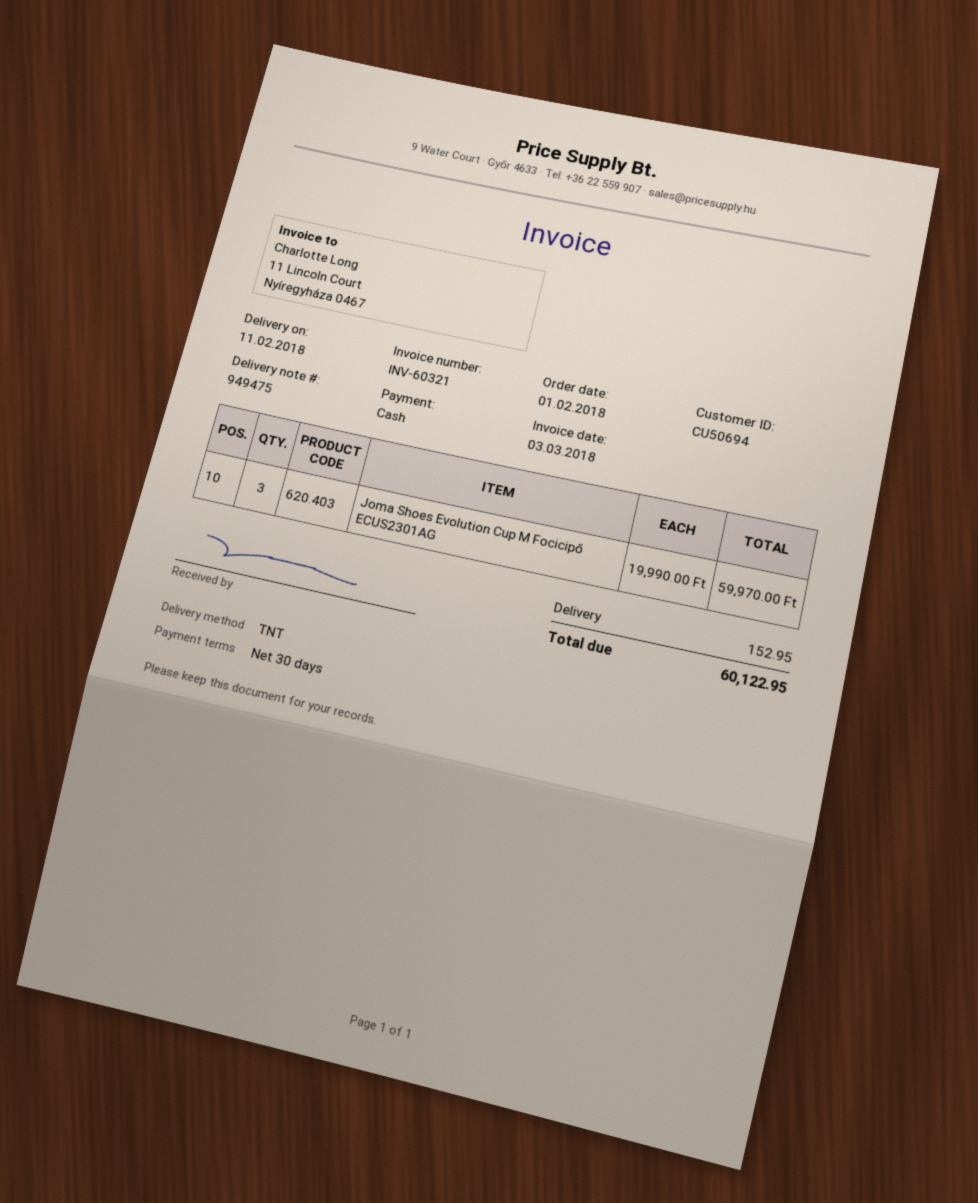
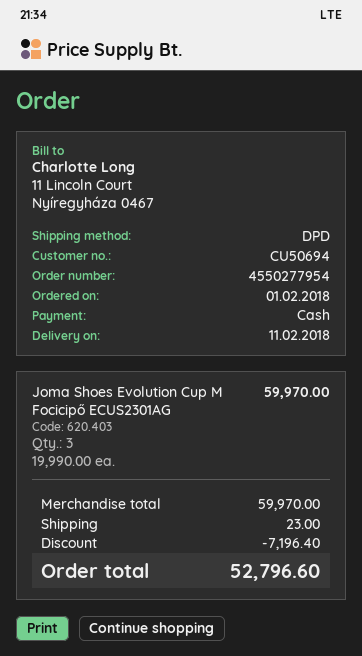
shipping method: TNT -> DPD
discount: none -> 7196.40
shipping: 152.95 -> 23.00
total: 60122.95 -> 52796.60

